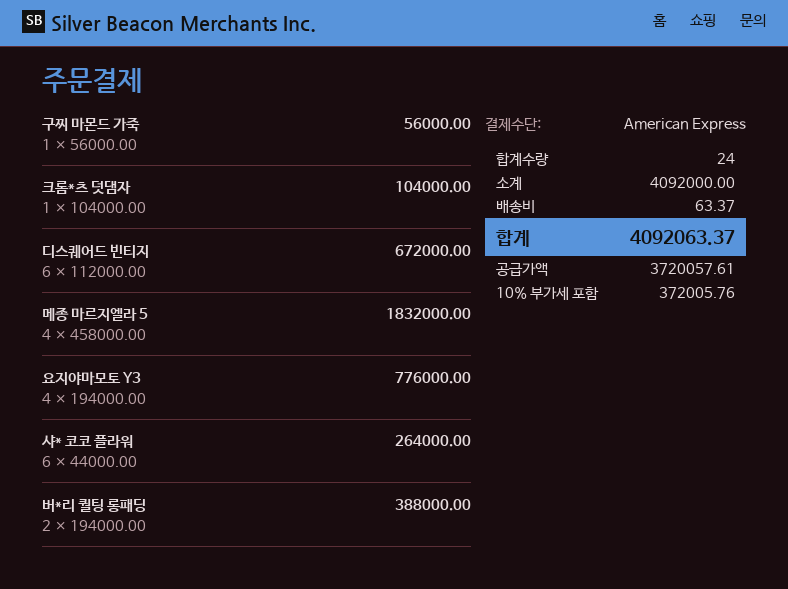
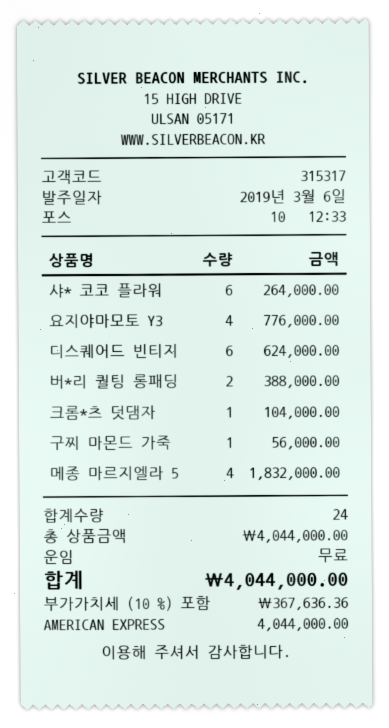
디스퀘어드 빈티지: 6 for 672000.00 -> 6 for 624000.00
subtotal: 4092000.00 -> 4044000.00
shipping: 63.37 -> 0.00
tax: 10% = 372005.76 -> 10% = 367636.36
total: 4092063.37 -> 4044000.00

